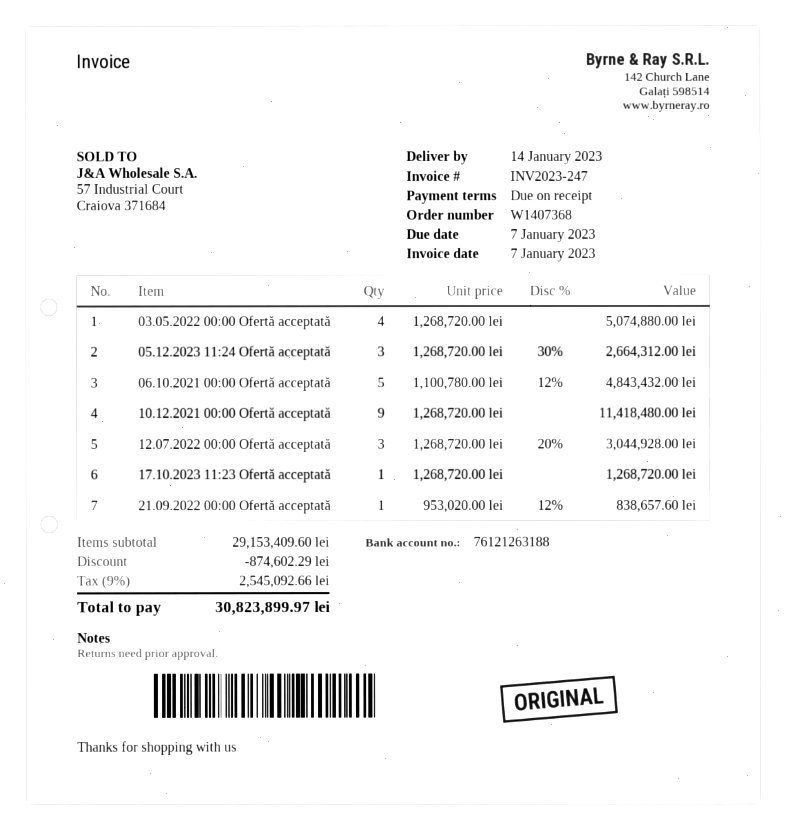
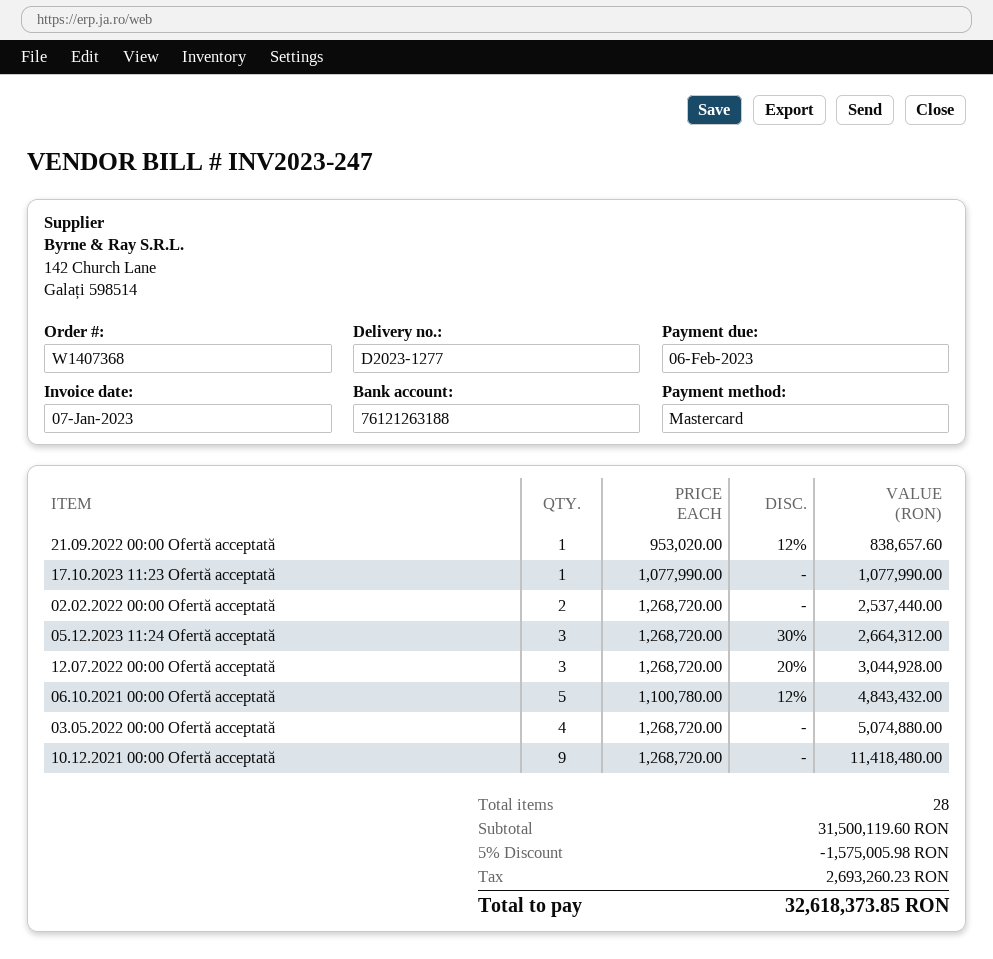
due date: 2023-01-07 -> 2023-02-06
17.10.2023 11:23 Ofertă acceptată: 1 x 1268720.00 = 1268720.00 -> 1 x 1077990.00 = 1077990.00
02.02.2022 00:00 Ofertă acceptată: none -> 2 x 1268720.00 = 2537440.00
subtotal: 29153409.60 -> 31500119.60
discount: 874602.29 -> 1575005.98
tax: 2545092.66 -> 2693260.23
total: 30823899.97 -> 32618373.85

